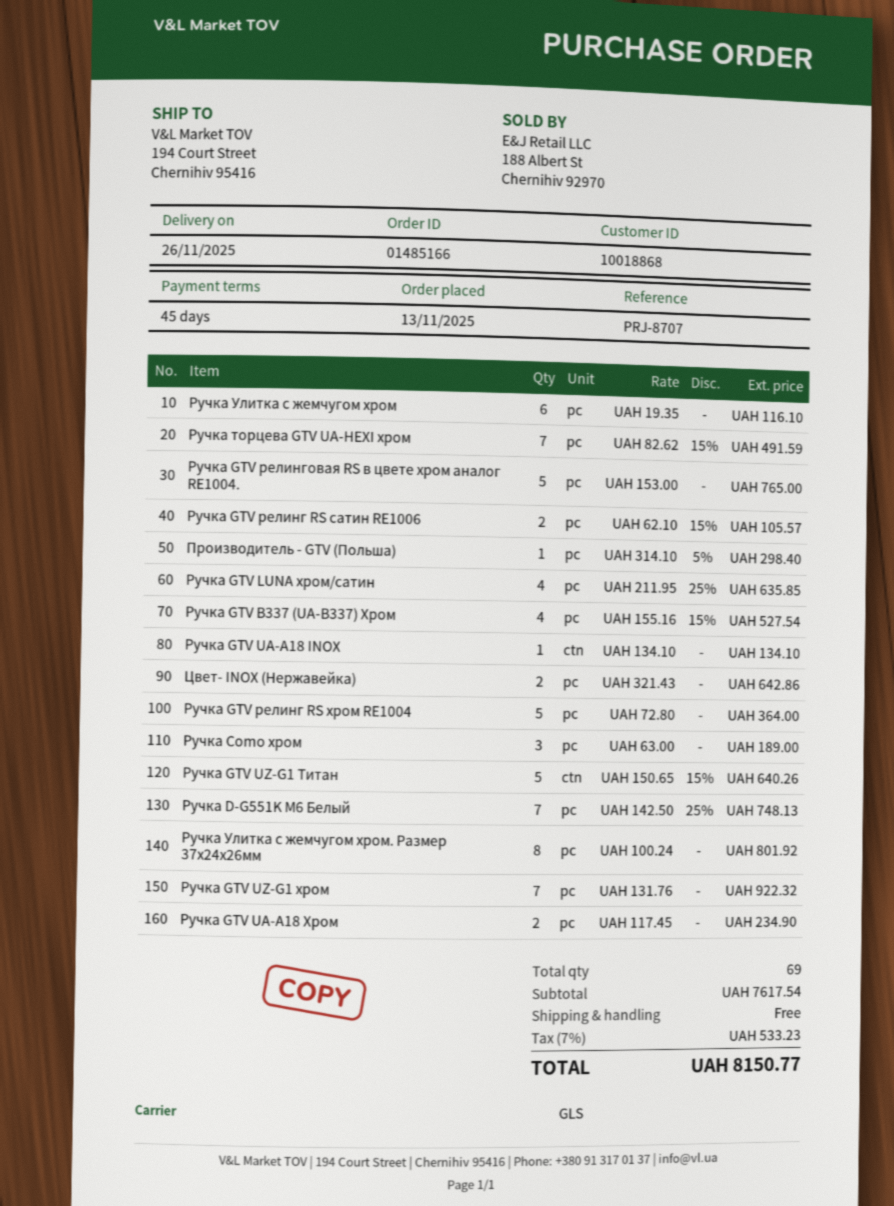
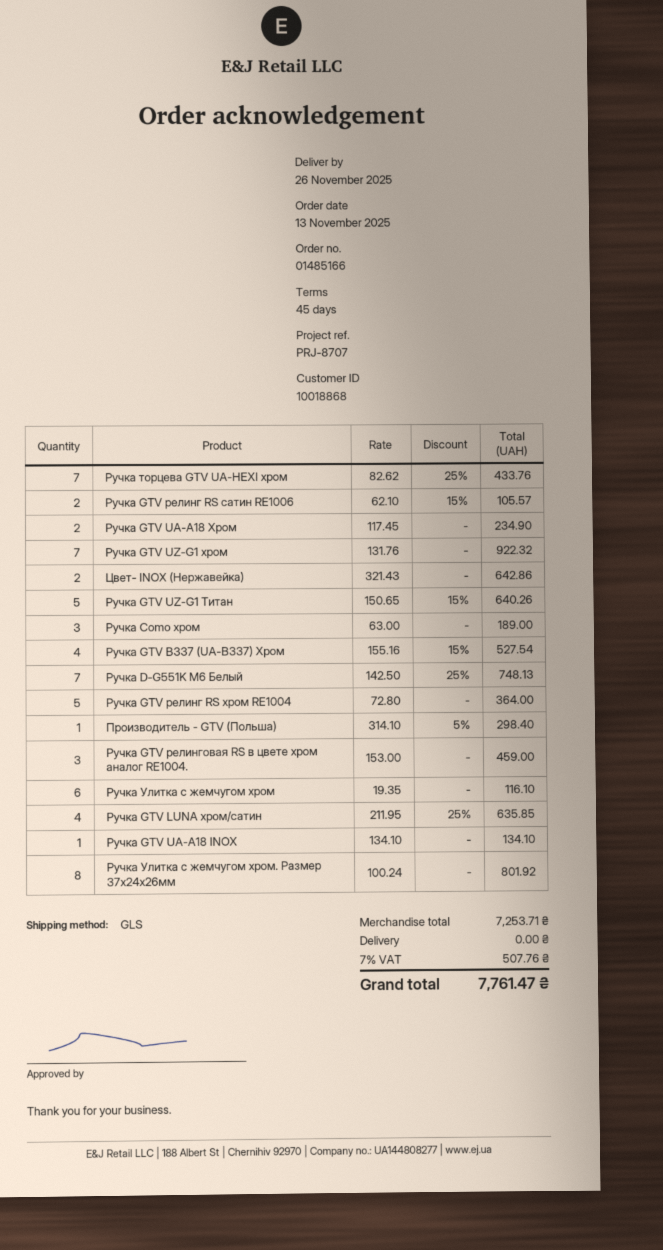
Ручка торцева GTV UA-HEXI хром: 7 x 82.62 - 15% = 491.59 -> 7 x 82.62 - 25% = 433.76
Ручка GTV релинговая RS в цвете хром аналог RE1004.: 5 x 153.00 = 765.00 -> 3 x 153.00 = 459.00
subtotal: 7617.54 -> 7253.71
tax: 7% = 533.23 -> 7% = 507.76
total: 8150.77 -> 7761.47

